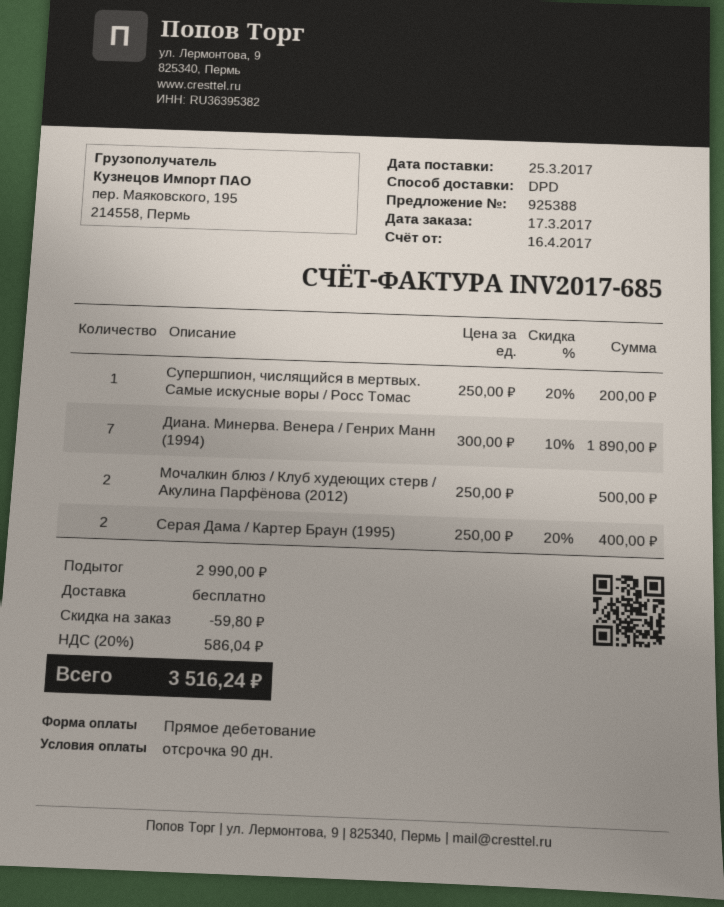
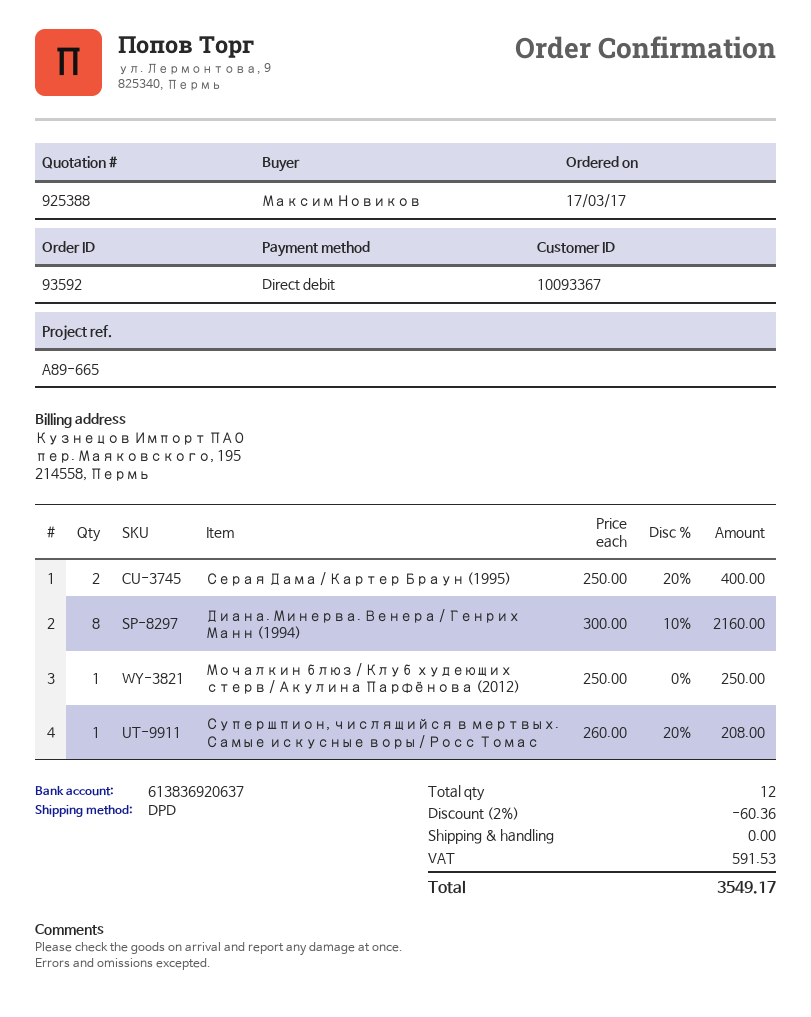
Супершпион, числящийся в мертвых. Самые искусные воры / Росс Томас: 1 x 250.00 - 20% = 200.00 -> 1 x 260.00 - 20% = 208.00
Диана. Минерва. Венера / Генрих Манн (1994): 7 x 300.00 - 10% = 1890.00 -> 8 x 300.00 - 10% = 2160.00
Мочалкин блюз / Клуб худеющих стерв / Акулина Парфёнова (2012): 2 x 250.00 = 500.00 -> 1 x 250.00 = 250.00
discount: 59.80 -> 60.36
tax: 586.04 -> 591.53
total: 3516.24 -> 3549.17

